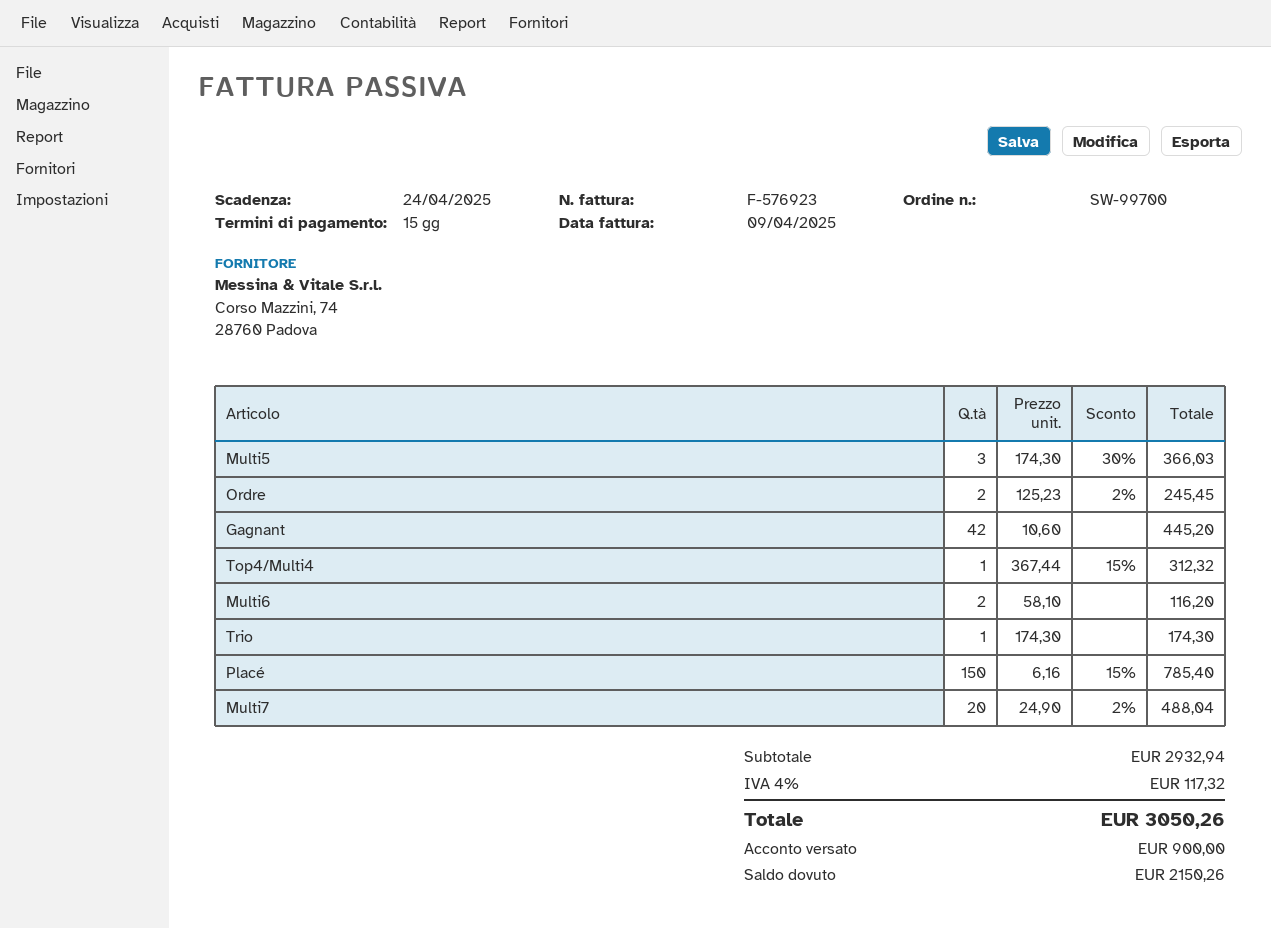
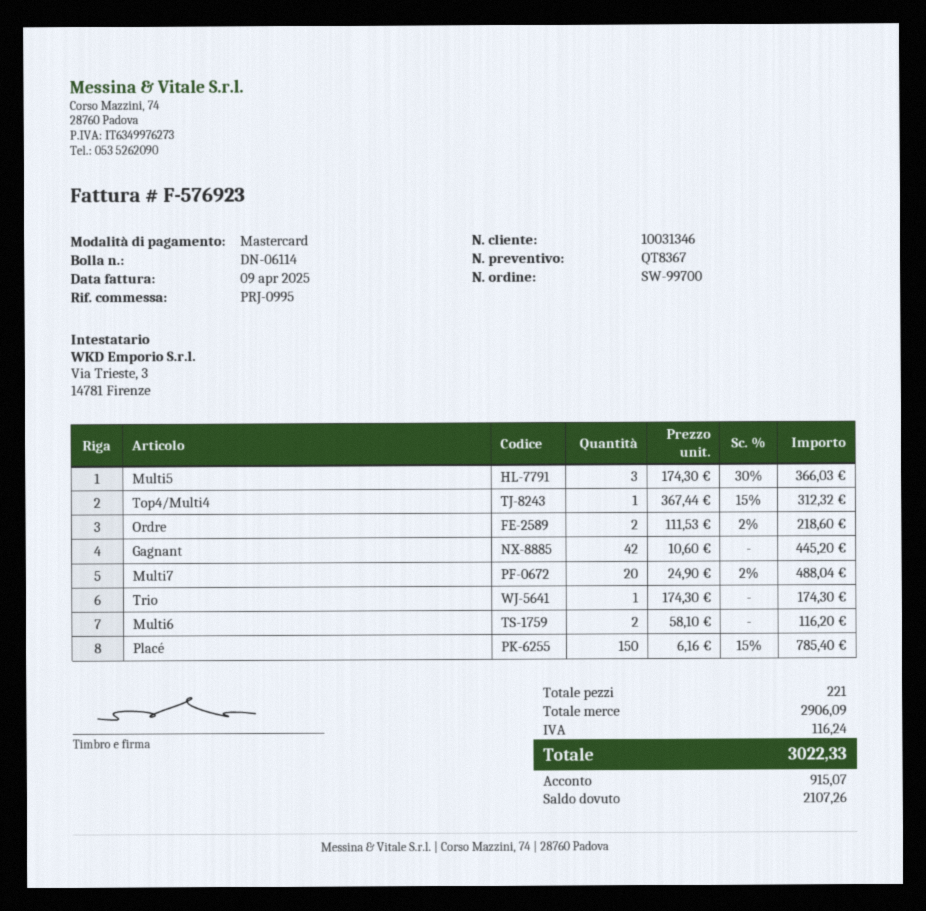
Ordre: 2 x 125.23 - 2% = 245.45 -> 2 x 111.53 - 2% = 218.60
subtotal: 2932.94 -> 2906.09
tax: 117.32 -> 116.24
total: 3050.26 -> 3022.33
deposit: 900.00 -> 915.07
balance: 2150.26 -> 2107.26

